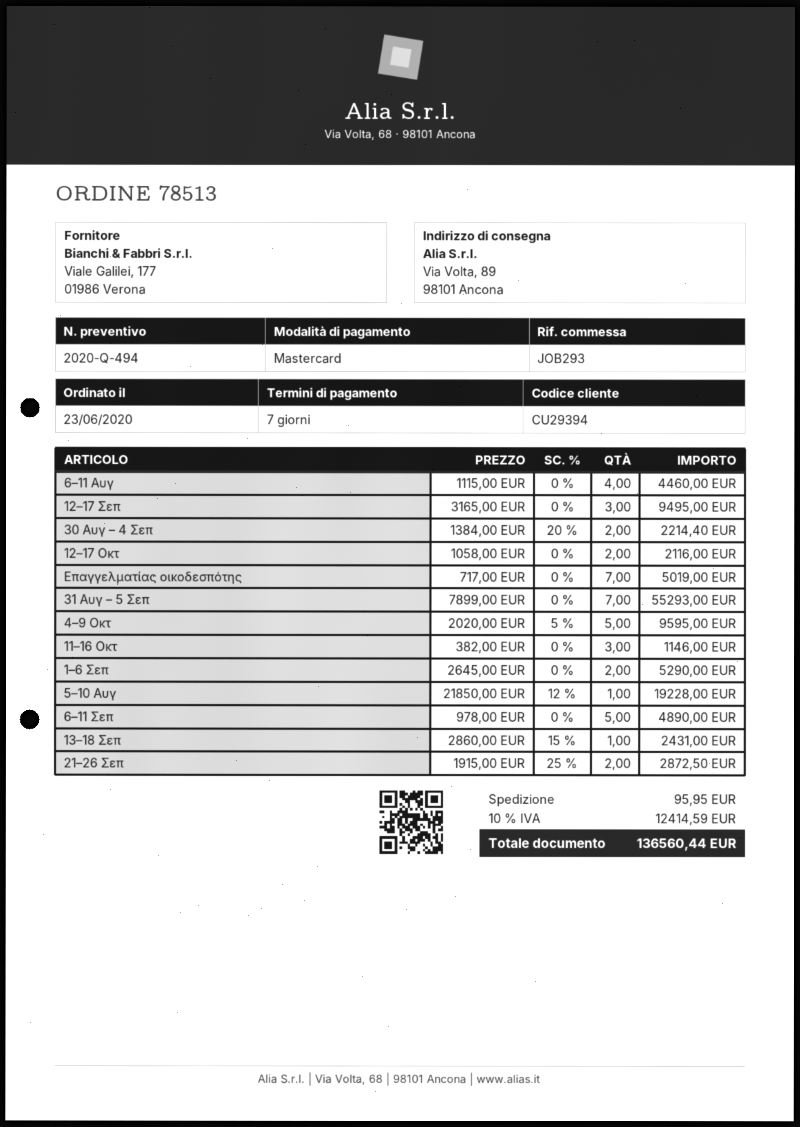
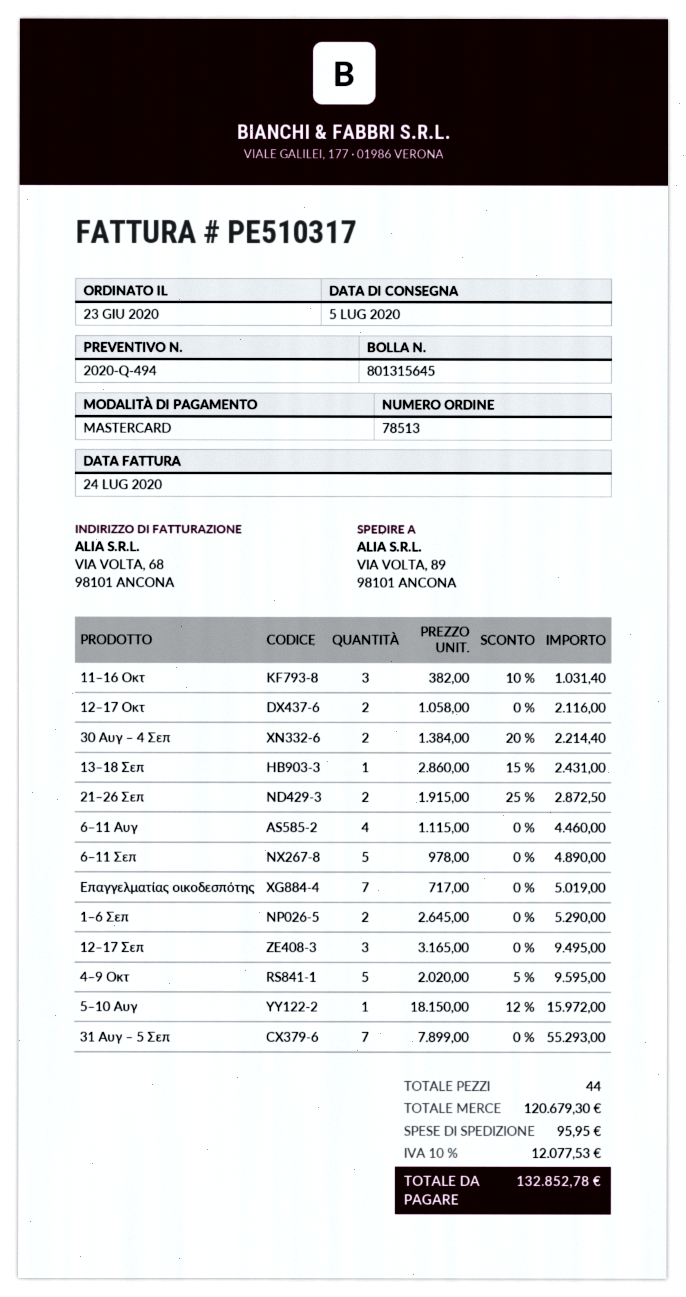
11–16 Οκτ: 3 x 382.00 = 1146.00 -> 3 x 382.00 - 10% = 1031.40
5–10 Αυγ: 1 x 21850.00 - 12% = 19228.00 -> 1 x 18150.00 - 12% = 15972.00
tax: 10% = 12414.59 -> 10% = 12077.53
total: 136560.44 -> 132852.78

